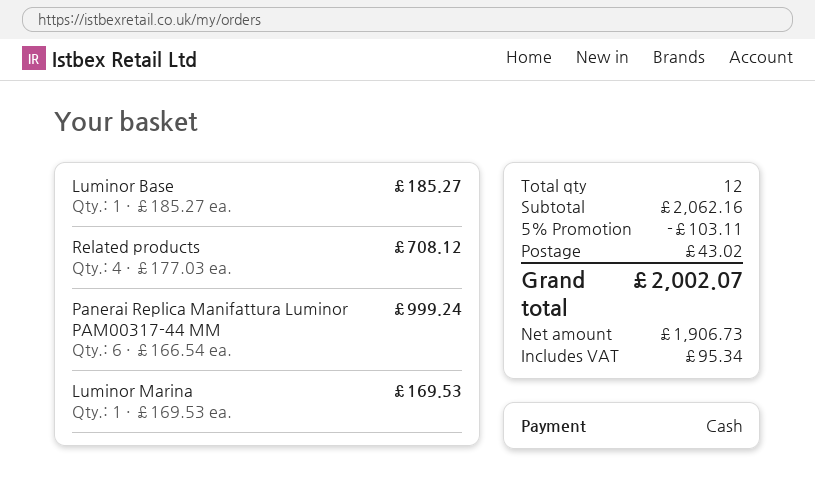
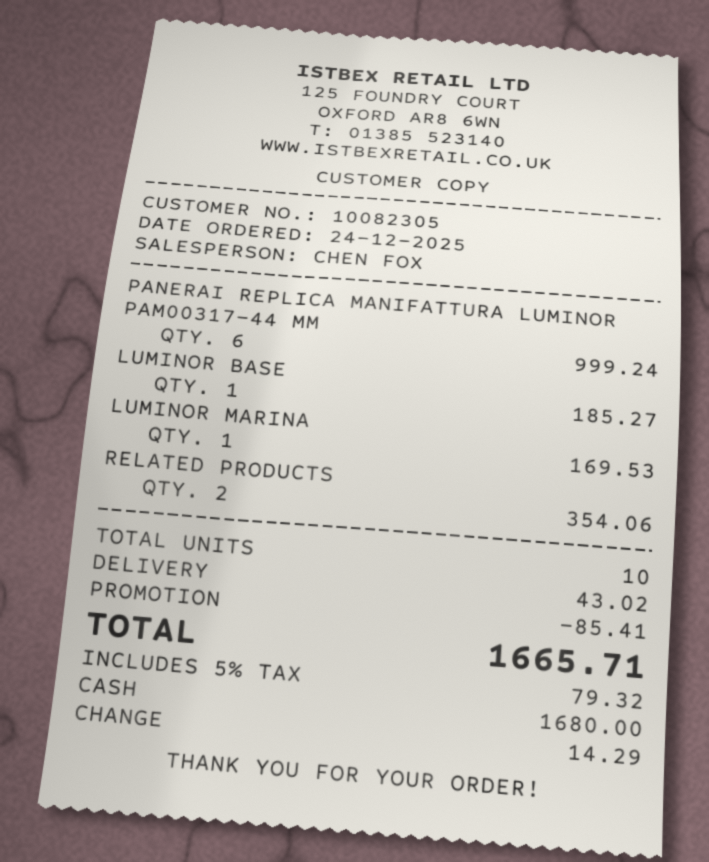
Related products: 4 for 708.12 -> 2 for 354.06
total quantity: 12 -> 10
discount: 103.11 -> 85.41
tax: 95.34 -> 79.32
total: 2002.07 -> 1665.71

